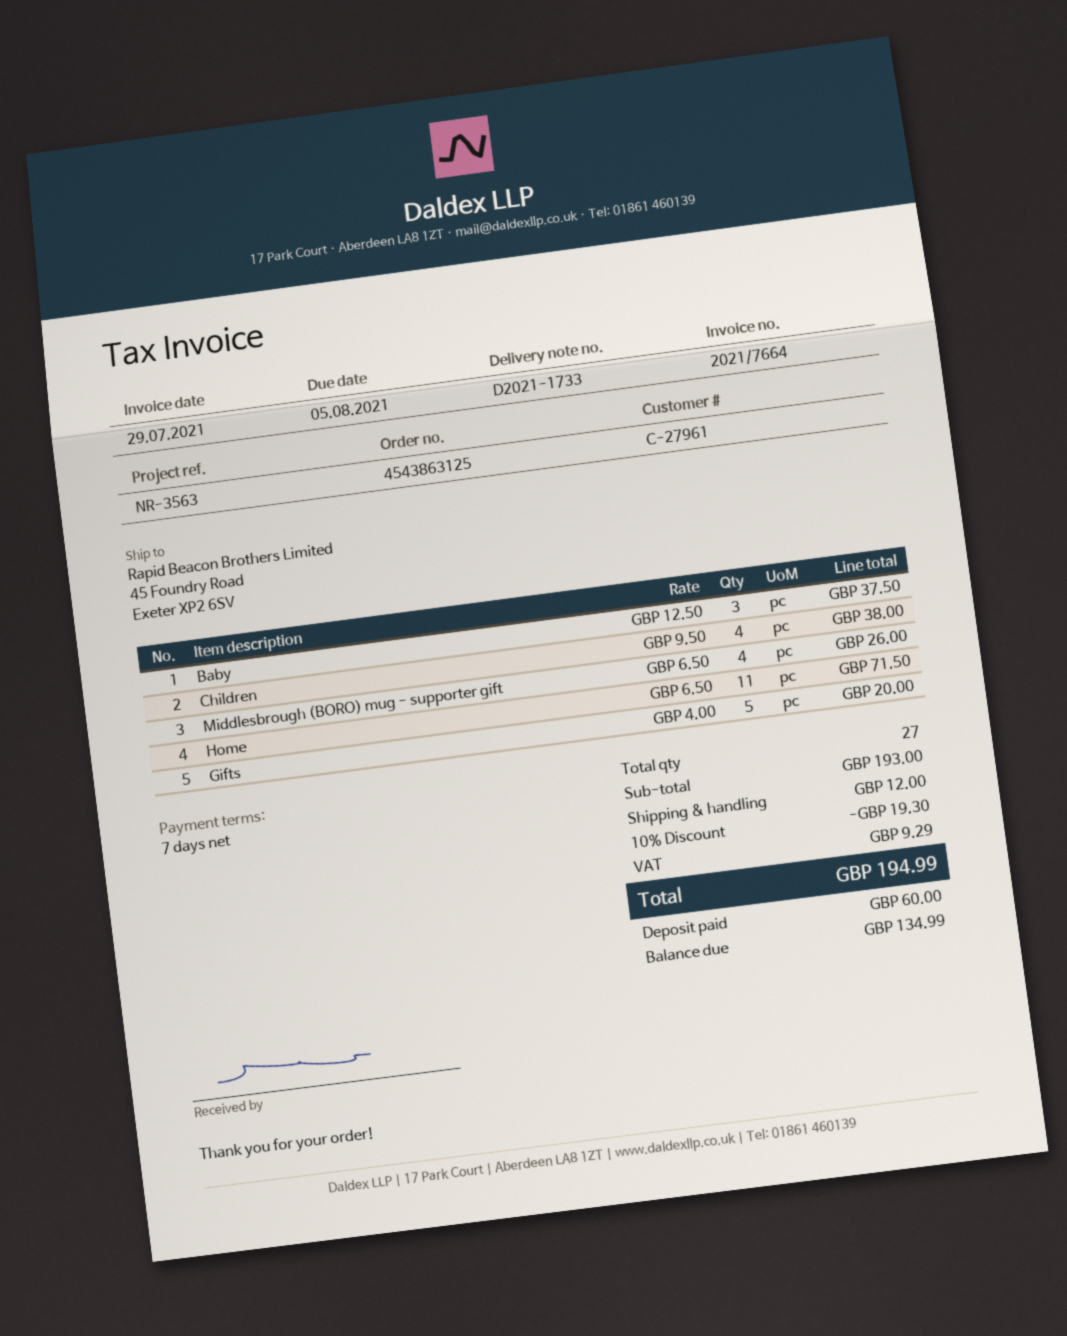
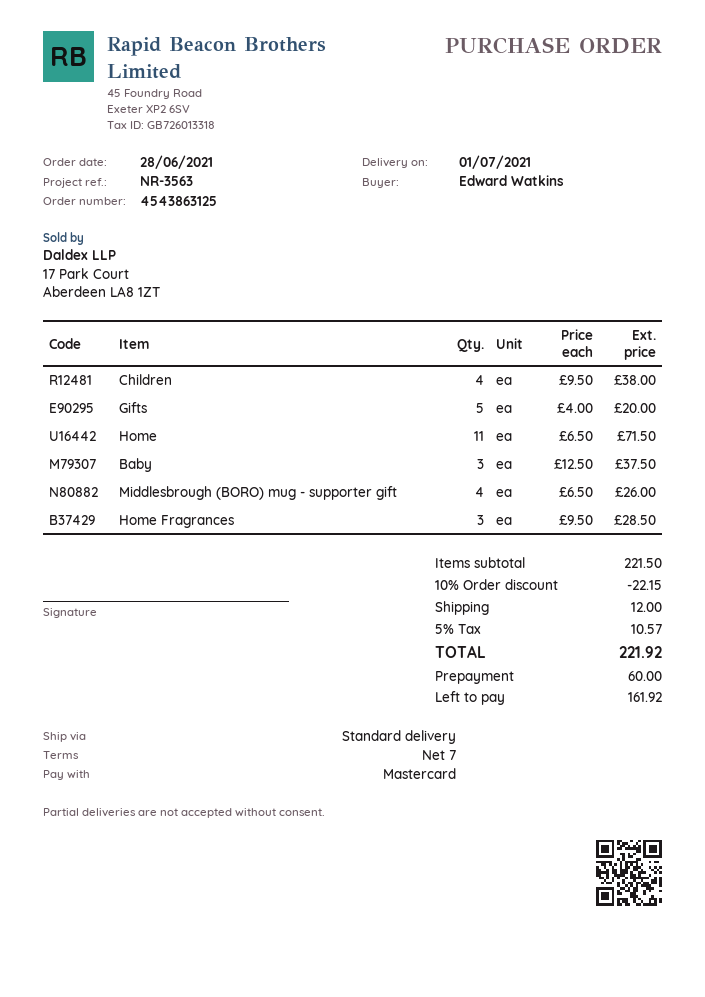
Home Fragrances: none -> 3 x 9.50 = 28.50
subtotal: 193.00 -> 221.50
discount: 10% = 19.30 -> 10% = 22.15
tax: 9.29 -> 10.57
total: 194.99 -> 221.92
balance: 134.99 -> 161.92

